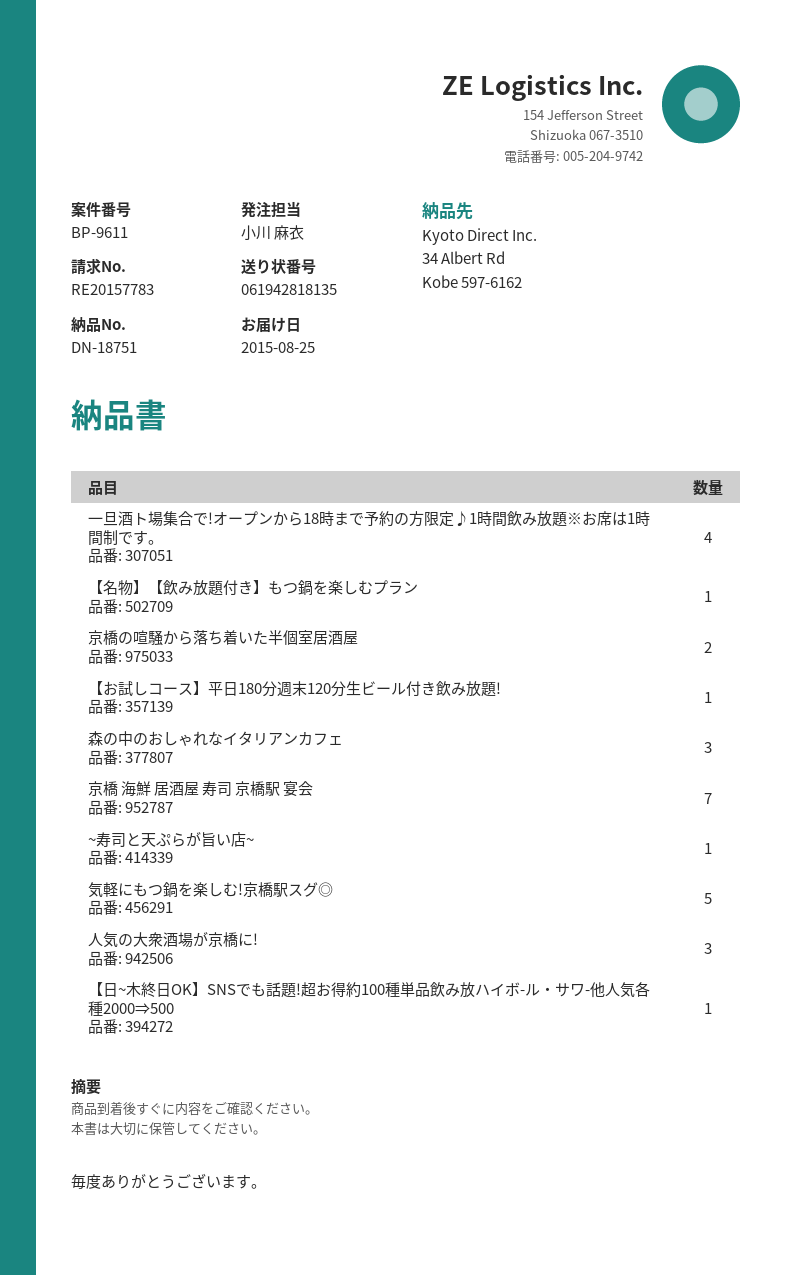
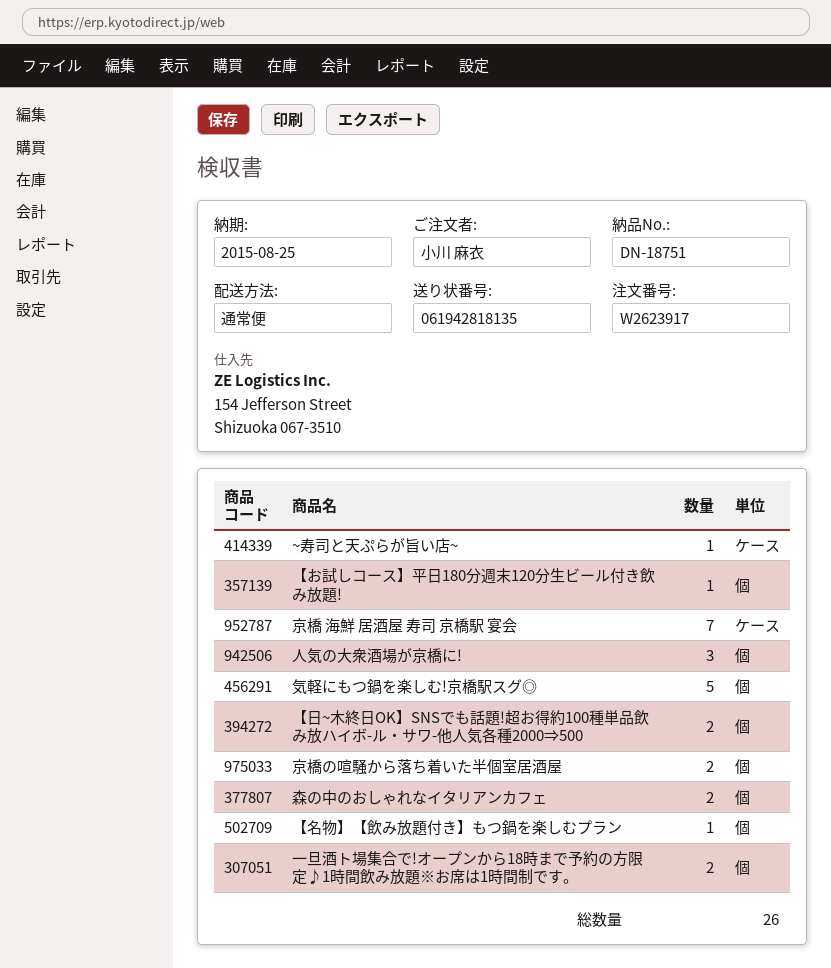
一旦酒ト場集合で!オープンから18時まで予約の方限定♪1時間飲み放題※お席は1時間制です。: 4 -> 2
森の中のおしゃれなイタリアンカフェ: 3 -> 2
【日~木終日OK】SNSでも話題!超お得約100種単品飲み放ハイボ-ル・サワ-他人気各種2000⇒500: 1 -> 2

